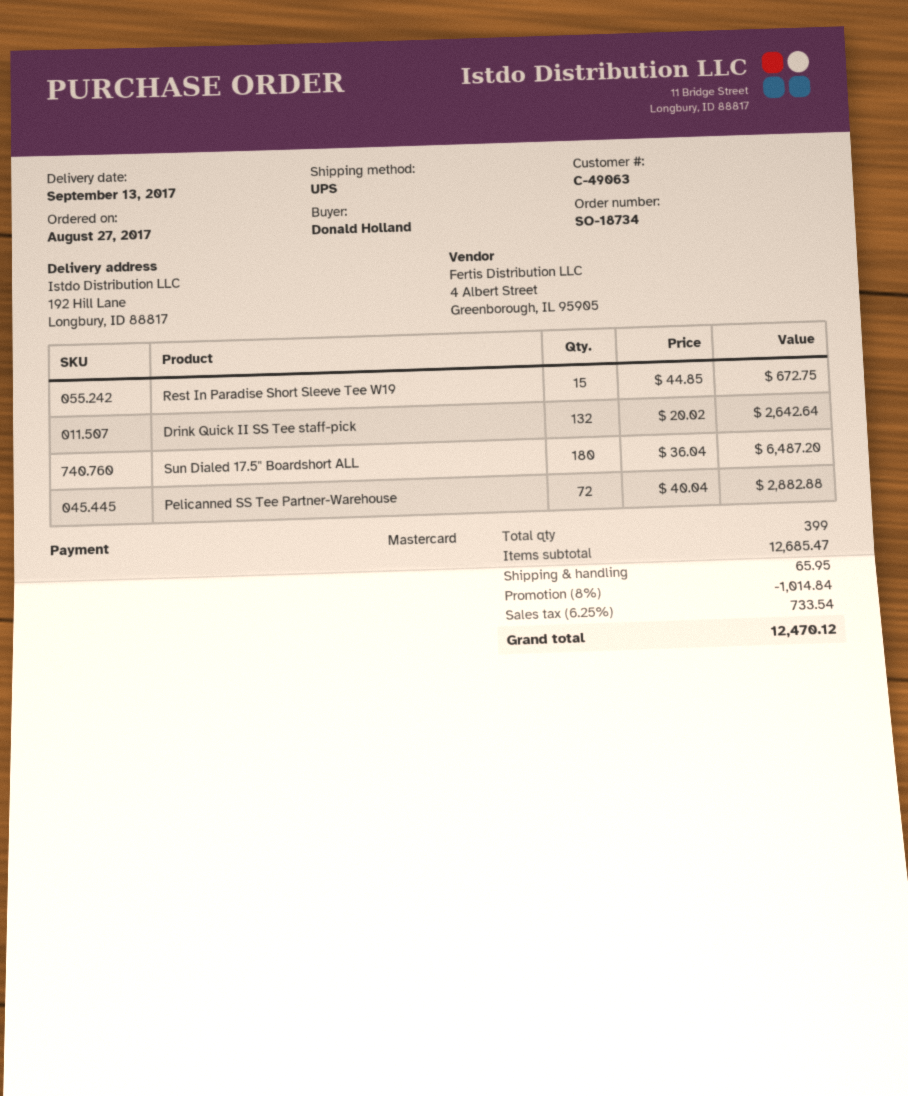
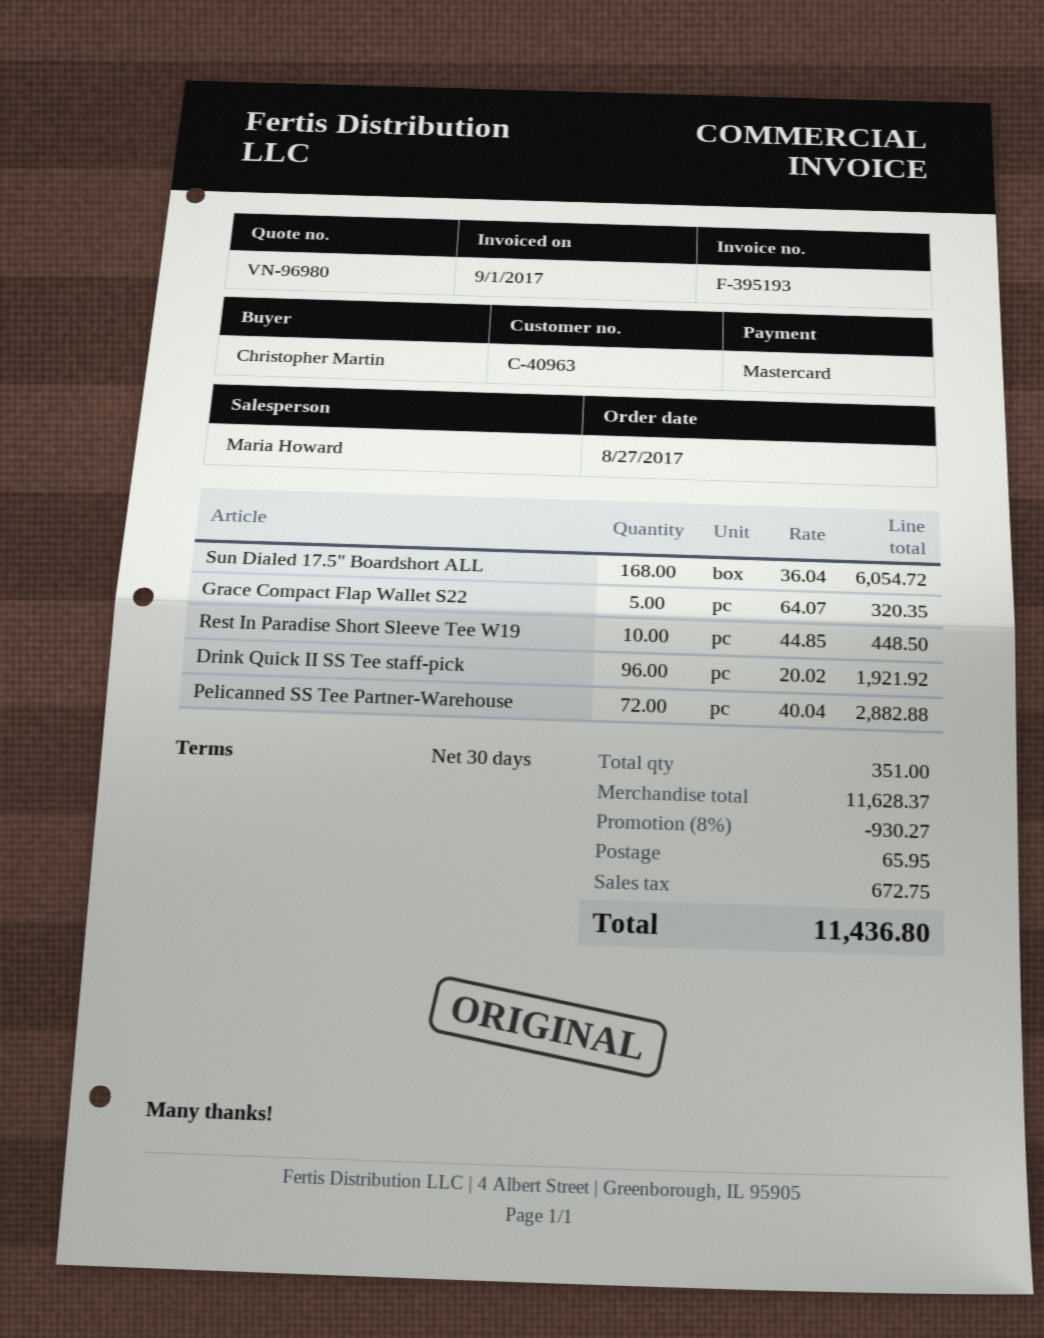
customer number: C-49063 -> C-40963
ordered by: Donald Holland -> Christopher Martin
Rest In Paradise Short Sleeve Tee W19: 15 x 44.85 = 672.75 -> 10 x 44.85 = 448.50
Drink Quick II SS Tee staff-pick: 132 x 20.02 = 2642.64 -> 96 x 20.02 = 1921.92
Sun Dialed 17.5" Boardshort ALL: 180 x 36.04 = 6487.20 -> 168 x 36.04 = 6054.72
Grace Compact Flap Wallet S22: none -> 5 x 64.07 = 320.35
total quantity: 399 -> 351
subtotal: 12685.47 -> 11628.37
discount: 8% = 1014.84 -> 8% = 930.27
tax: 733.54 -> 672.75
total: 12470.12 -> 11436.80

